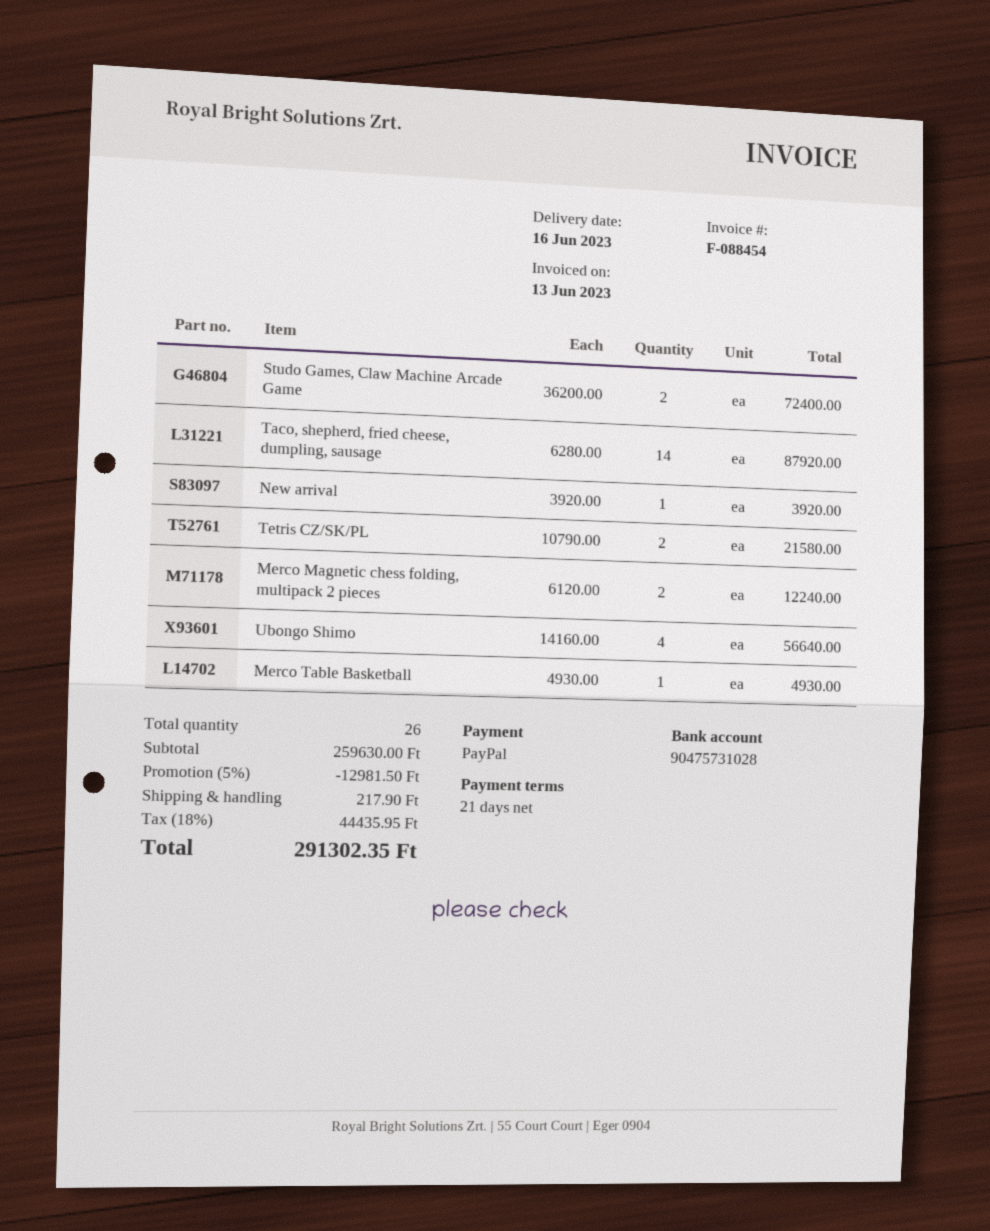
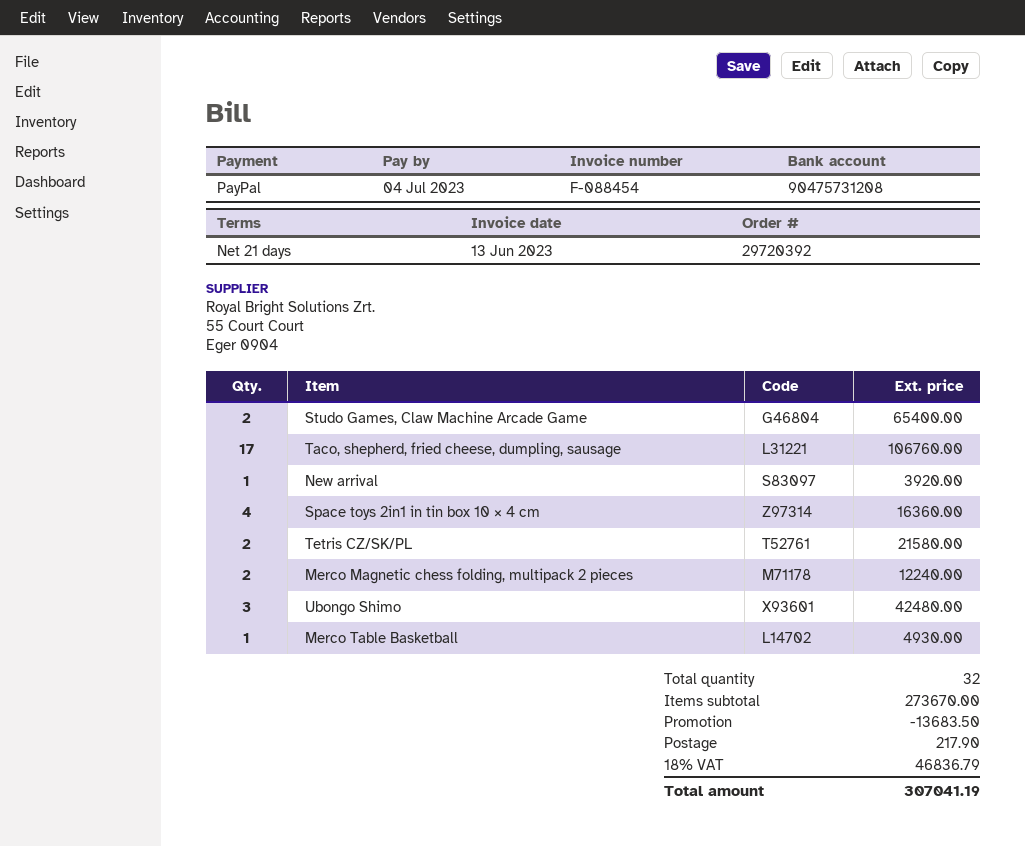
bank account: 90475731028 -> 90475731208
Studo Games, Claw Machine Arcade Game: 2 for 72400.00 -> 2 for 65400.00
Taco, shepherd, fried cheese, dumpling, sausage: 14 for 87920.00 -> 17 for 106760.00
Ubongo Shimo: 4 for 56640.00 -> 3 for 42480.00
Space toys 2in1 in tin box 10 × 4 cm: none -> 4 for 16360.00
total quantity: 26 -> 32
subtotal: 259630.00 -> 273670.00
discount: 12981.50 -> 13683.50
tax: 18% = 44435.95 -> 18% = 46836.79
total: 291302.35 -> 307041.19

